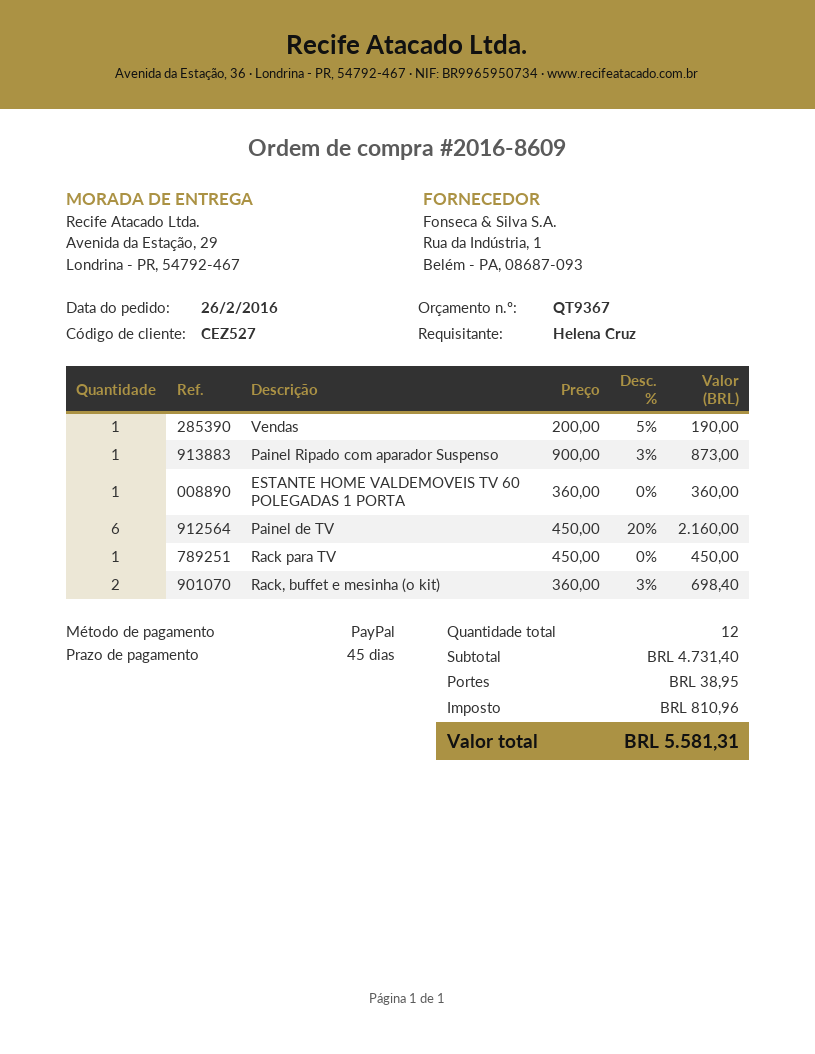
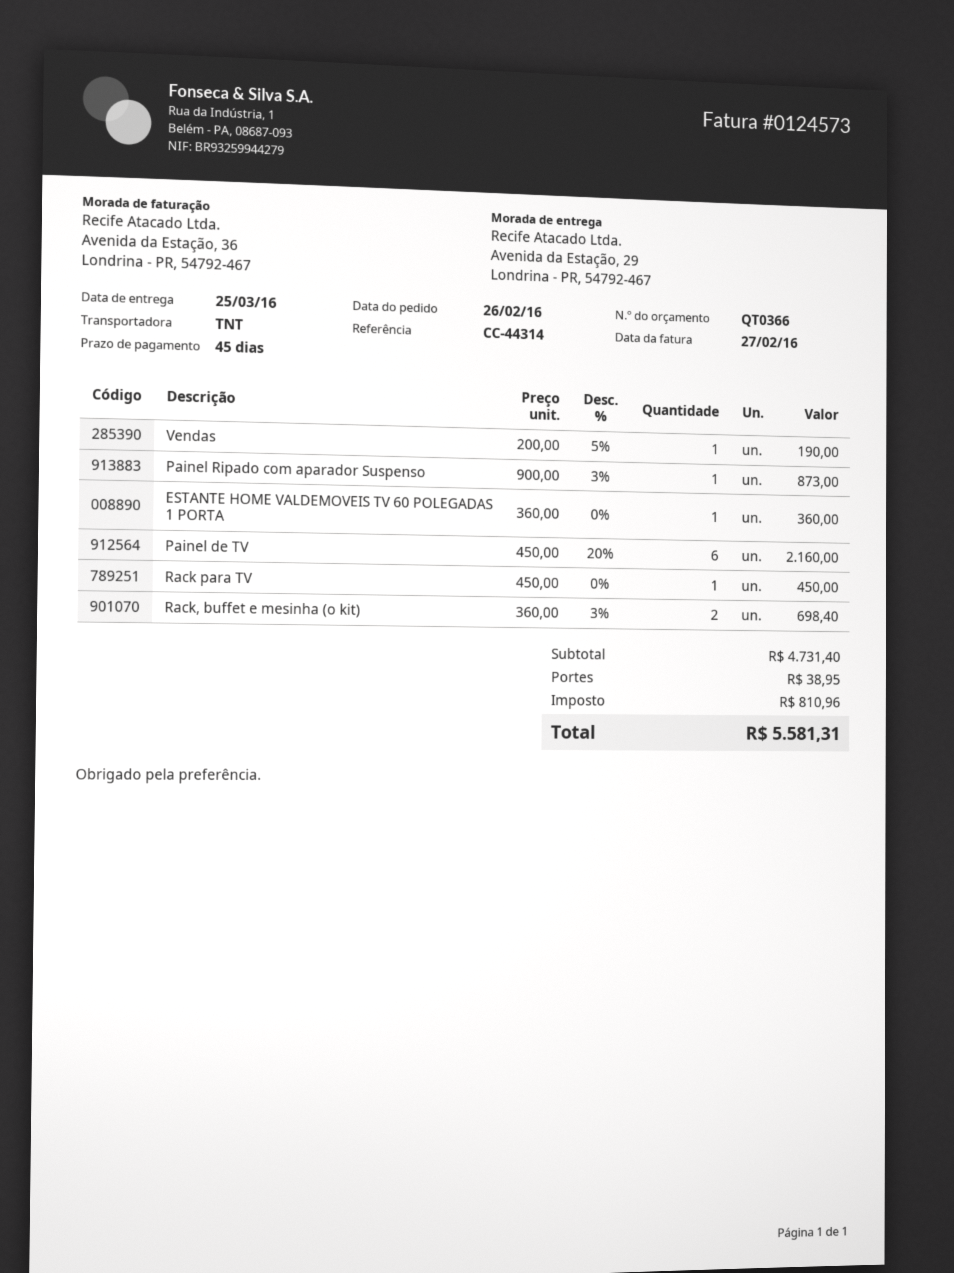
quote number: QT9367 -> QT0366

